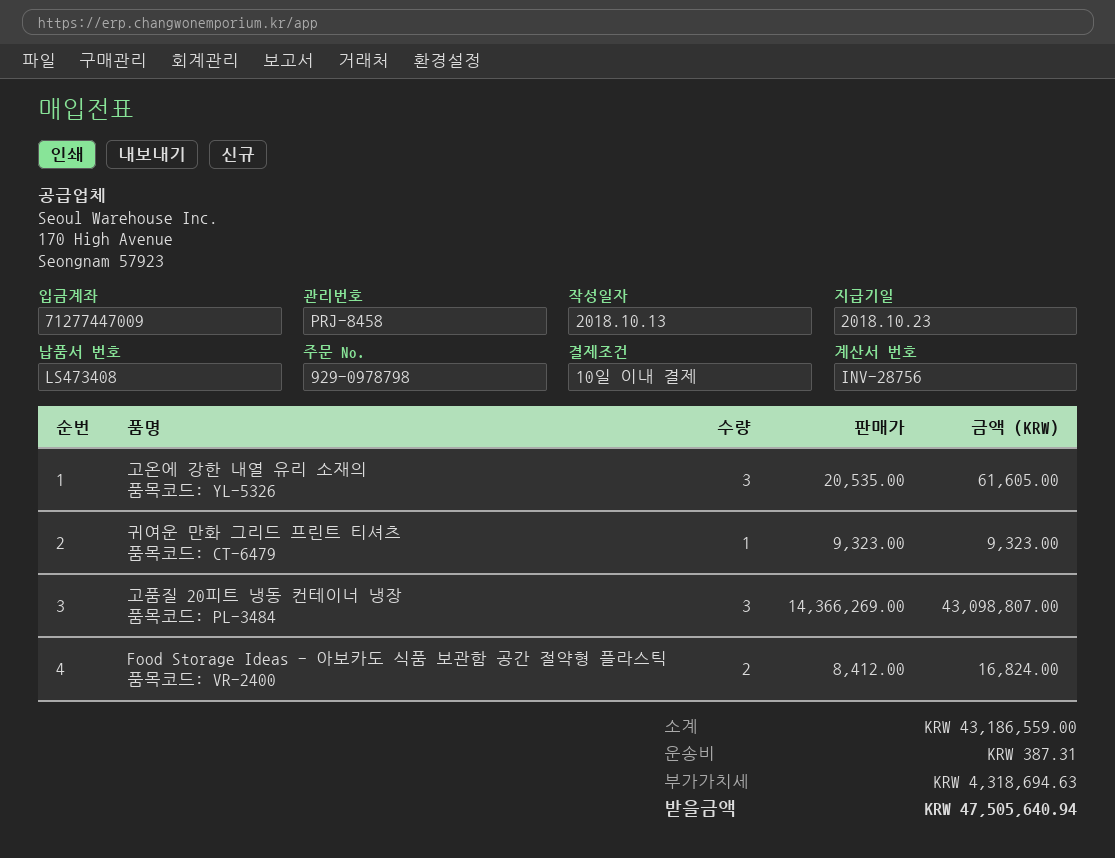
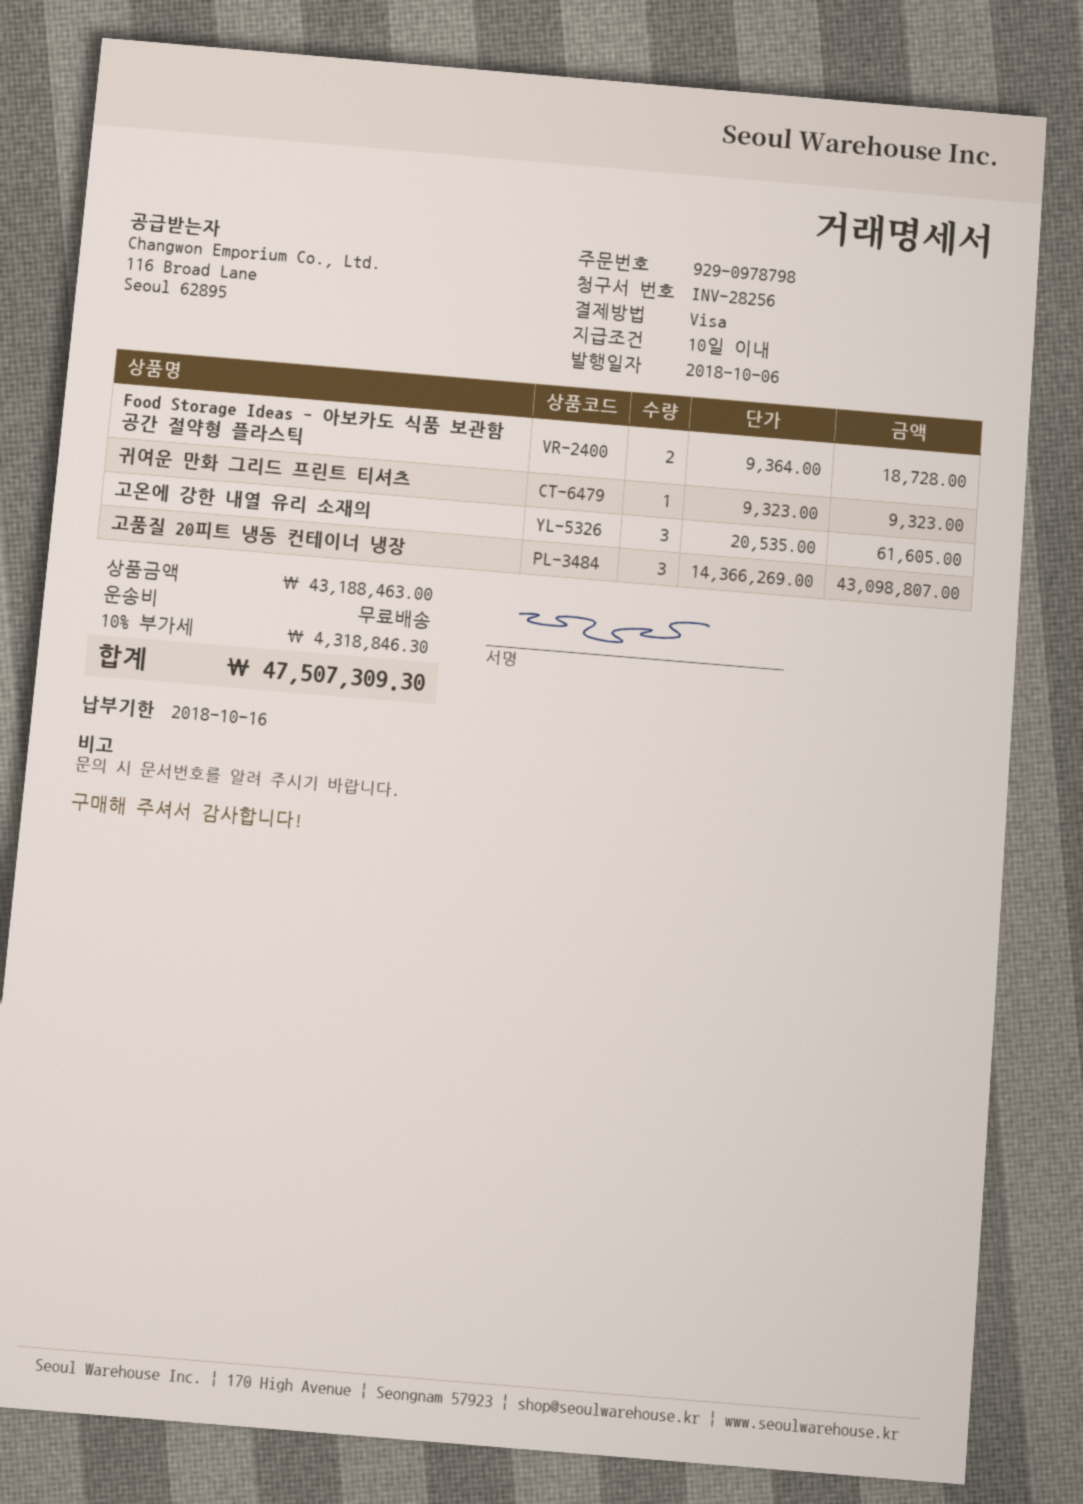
invoice number: INV-28756 -> INV-28256
invoice date: 2018-10-13 -> 2018-10-06
due date: 2018-10-23 -> 2018-10-16
Food Storage Ideas - 아보카도 식품 보관함 공간 절약형 플라스틱: 2 x 8412.00 = 16824.00 -> 2 x 9364.00 = 18728.00
subtotal: 43186559.00 -> 43188463.00
shipping: 387.31 -> 0.00
tax: 4318694.63 -> 4318846.30
total: 47505640.94 -> 47507309.30

